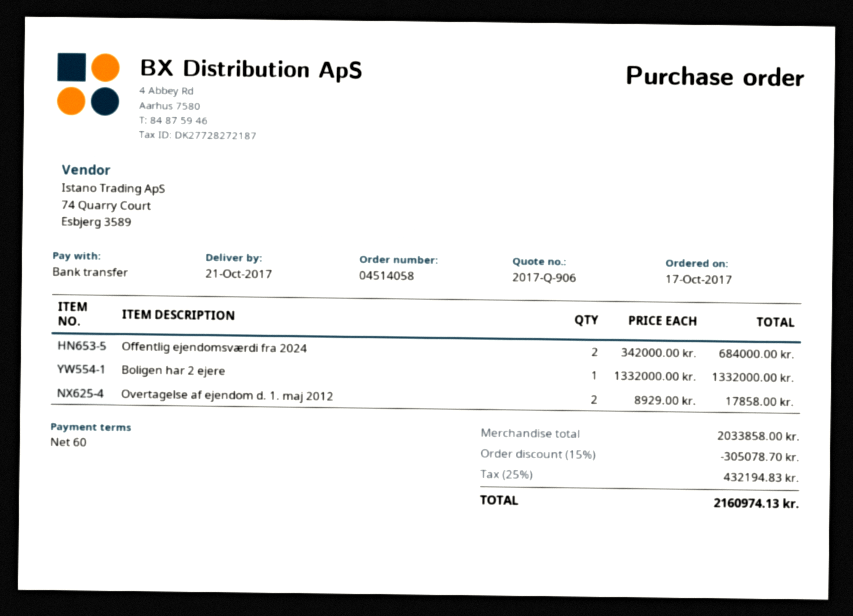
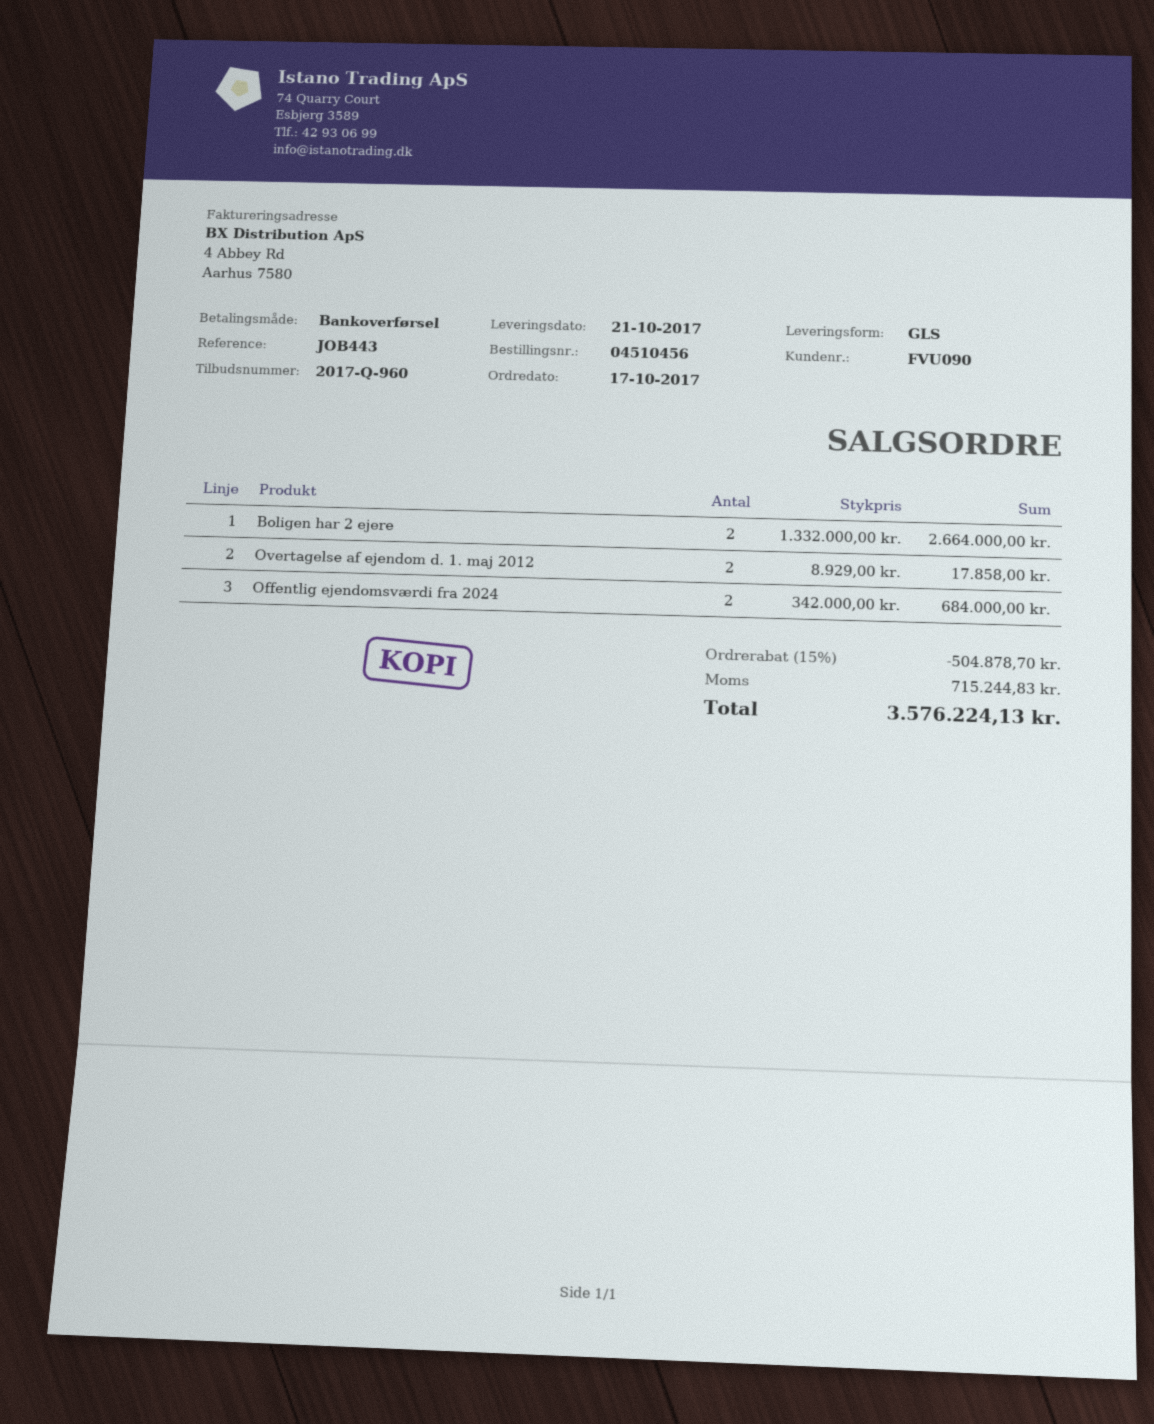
quote number: 2017-Q-906 -> 2017-Q-960
order number: 04514058 -> 04510456
Boligen har 2 ejere: 1 x 1332000.00 = 1332000.00 -> 2 x 1332000.00 = 2664000.00
discount: 15% = 305078.70 -> 15% = 504878.70
tax: 432194.83 -> 715244.83
total: 2160974.13 -> 3576224.13

